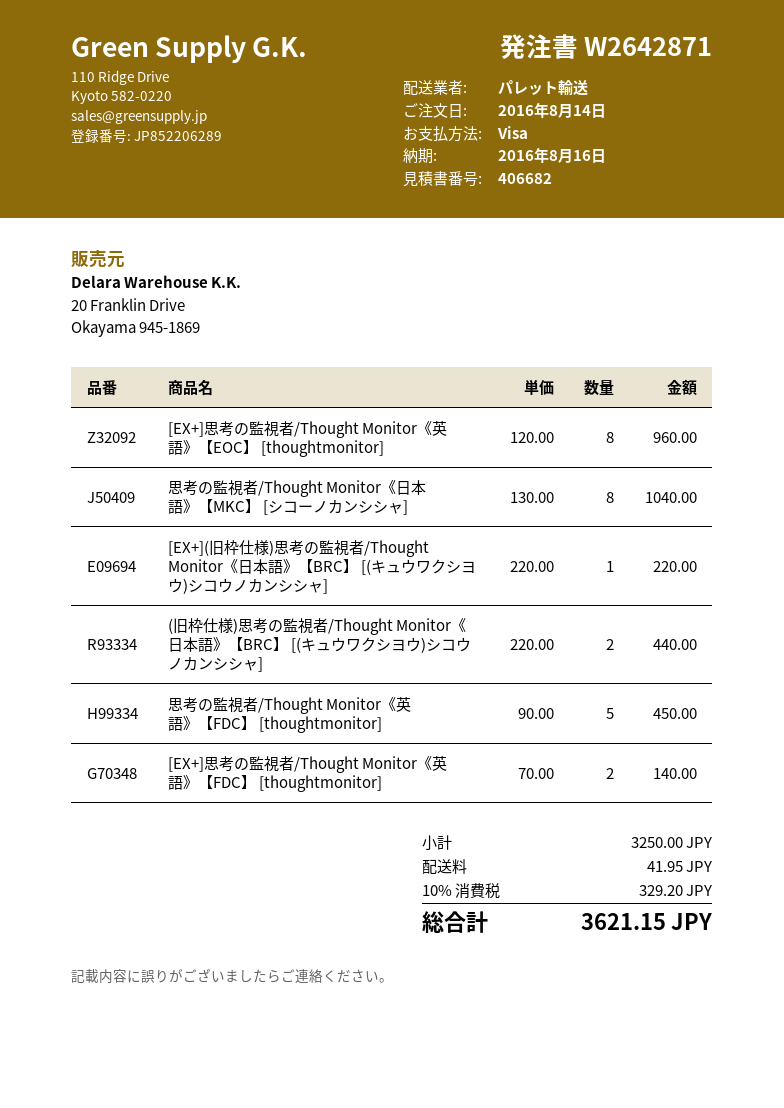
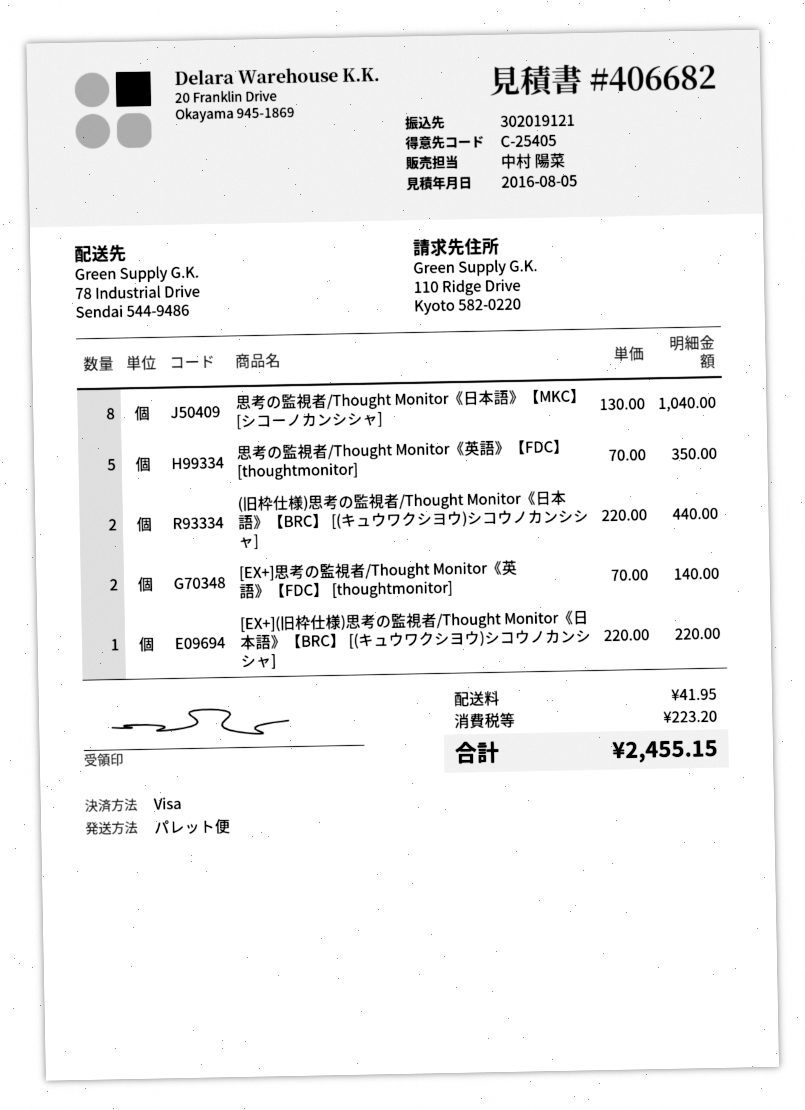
[EX+]思考の監視者/Thought Monitor《英語》【EOC】 [thoughtmonitor]: 8 x 120.00 = 960.00 -> none
思考の監視者/Thought Monitor《英語》【FDC】 [thoughtmonitor]: 5 x 90.00 = 450.00 -> 5 x 70.00 = 350.00
tax: 329.20 -> 223.20
total: 3621.15 -> 2455.15

